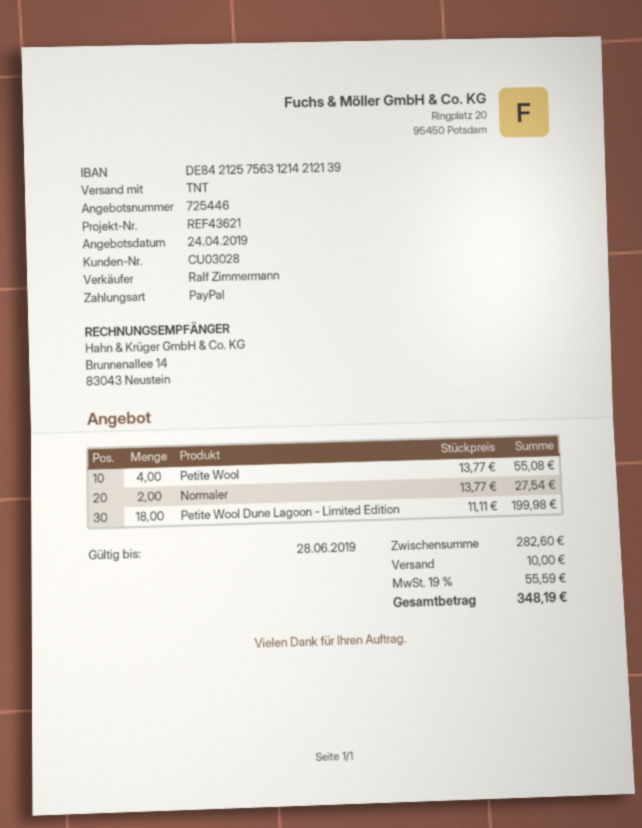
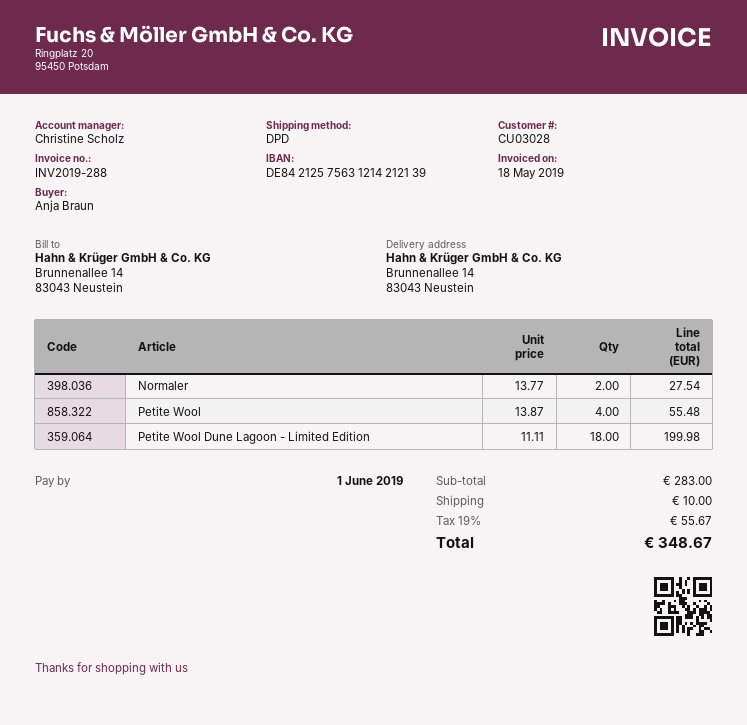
sales rep: Ralf Zimmermann -> Christine Scholz
shipping method: TNT -> DPD
Petite Wool: 4 x 13.77 = 55.08 -> 4 x 13.87 = 55.48
subtotal: 282.60 -> 283.00
tax: 19% = 55.59 -> 19% = 55.67
total: 348.19 -> 348.67

